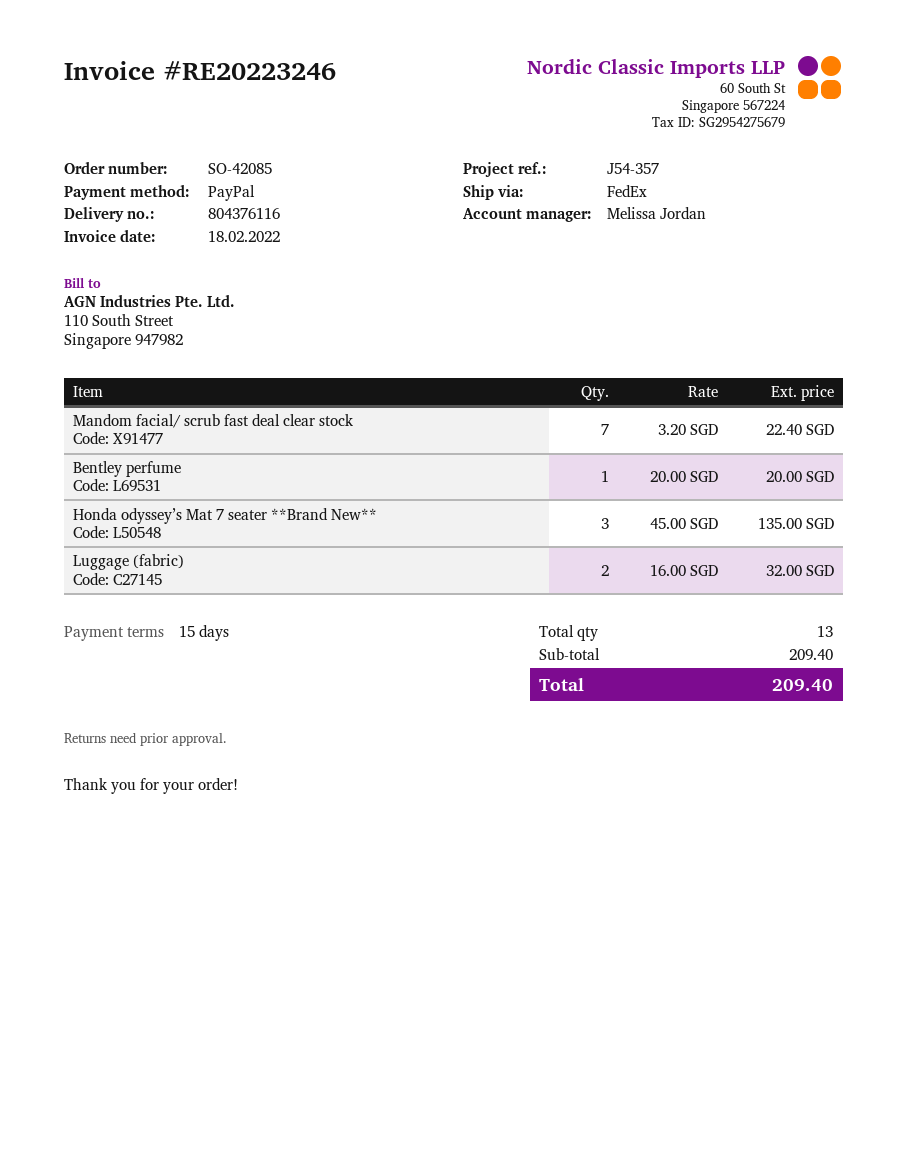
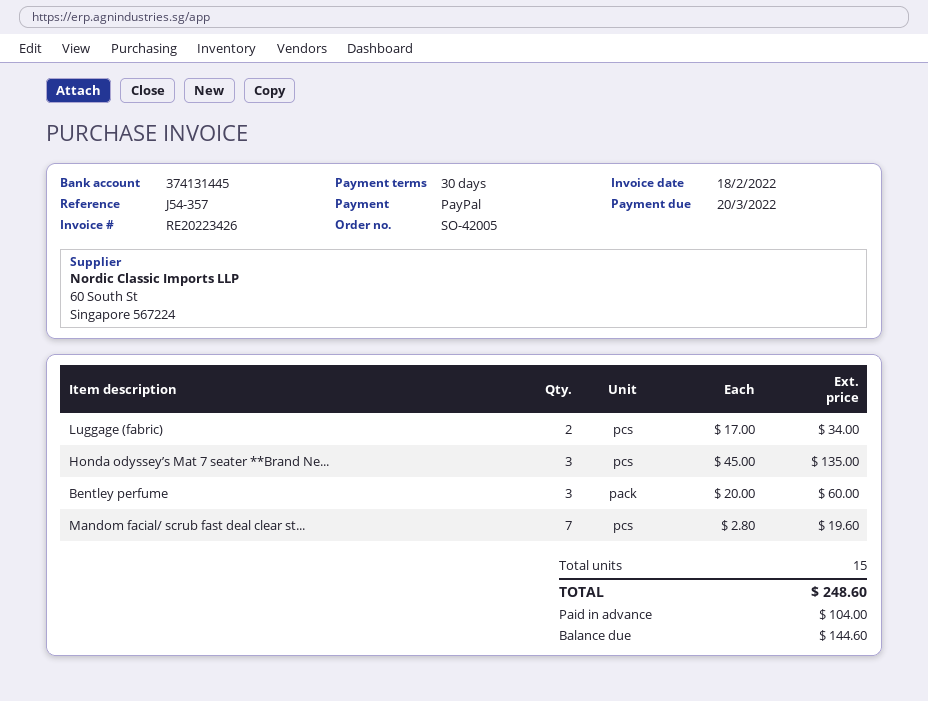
order number: SO-42085 -> SO-42005
invoice number: RE20223246 -> RE20223426
payment terms: 15 days -> 30 days
Mandom facial/ scrub fast deal clear stock: 7 x 3.20 = 22.40 -> 7 x 2.80 = 19.60
Bentley perfume: 1 x 20.00 = 20.00 -> 3 x 20.00 = 60.00
Luggage (fabric): 2 x 16.00 = 32.00 -> 2 x 17.00 = 34.00
total quantity: 13 -> 15
total: 209.40 -> 248.60

